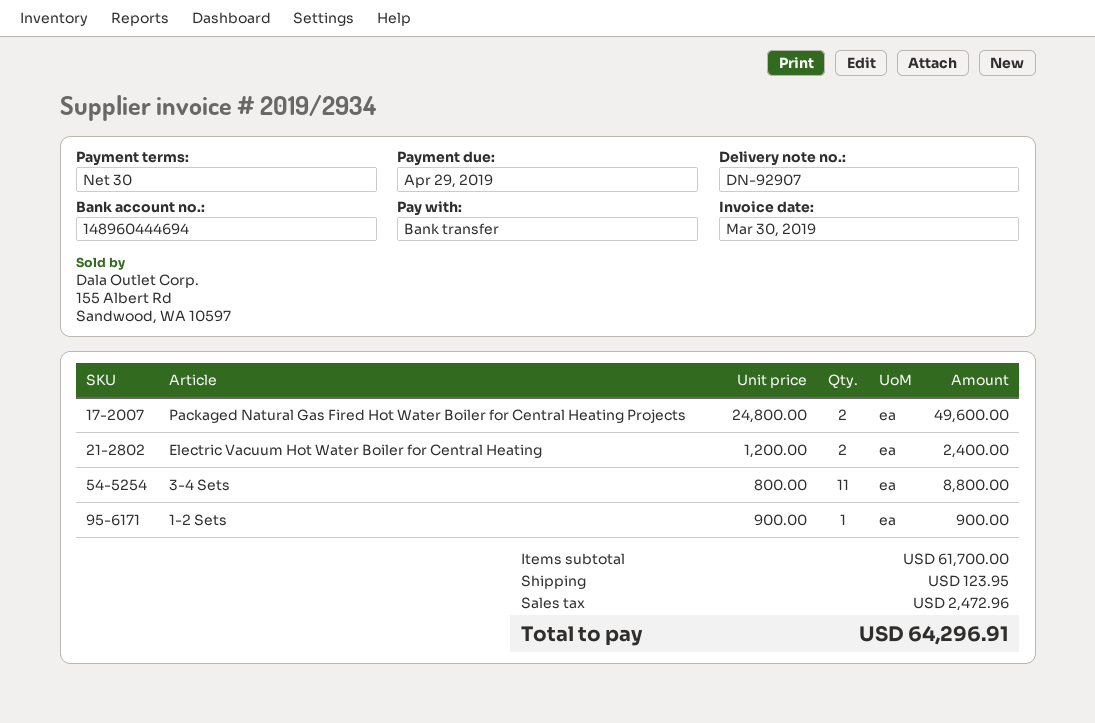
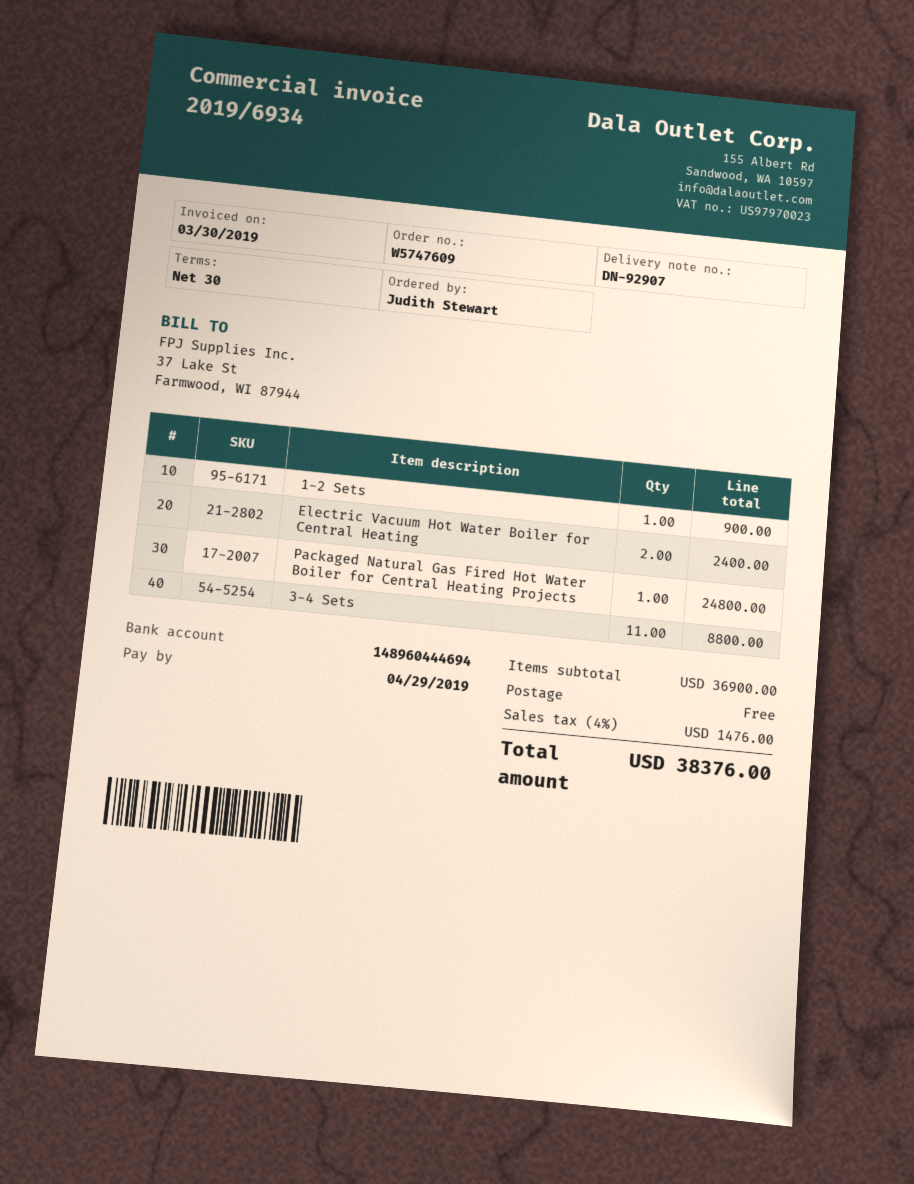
invoice number: 2019/2934 -> 2019/6934
Packaged Natural Gas Fired Hot Water Boiler for Central Heating Projects: 2 for 49600.00 -> 1 for 24800.00
subtotal: 61700.00 -> 36900.00
shipping: 123.95 -> 0.00
tax: 2472.96 -> 1476.00
total: 64296.91 -> 38376.00

